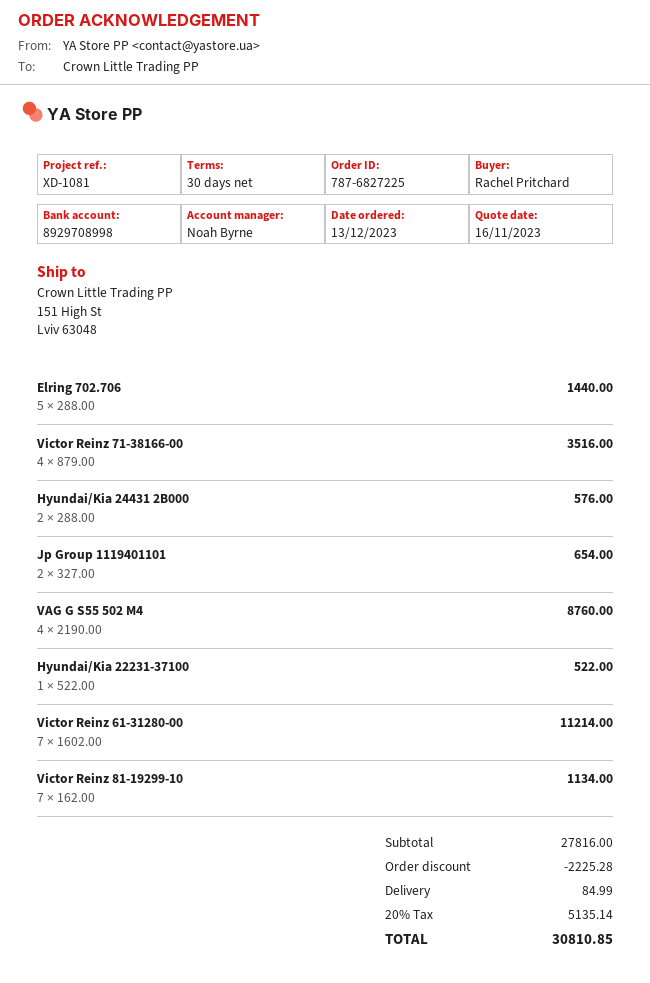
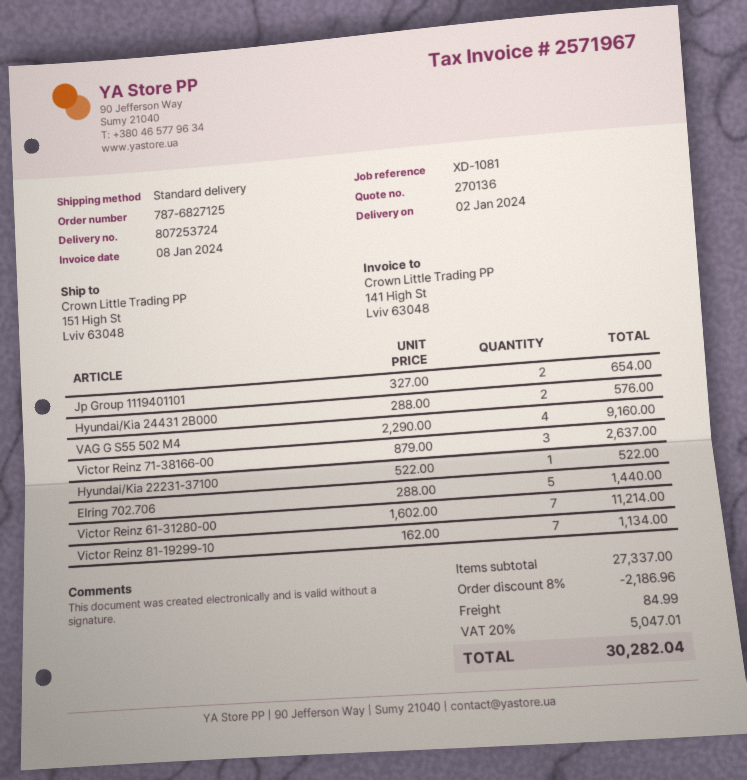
order number: 787-6827225 -> 787-6827125
Victor Reinz 71-38166-00: 4 x 879.00 = 3516.00 -> 3 x 879.00 = 2637.00
VAG G S55 502 M4: 4 x 2190.00 = 8760.00 -> 4 x 2290.00 = 9160.00
subtotal: 27816.00 -> 27337.00
discount: 2225.28 -> 2186.96
tax: 20% = 5135.14 -> 20% = 5047.01
total: 30810.85 -> 30282.04

